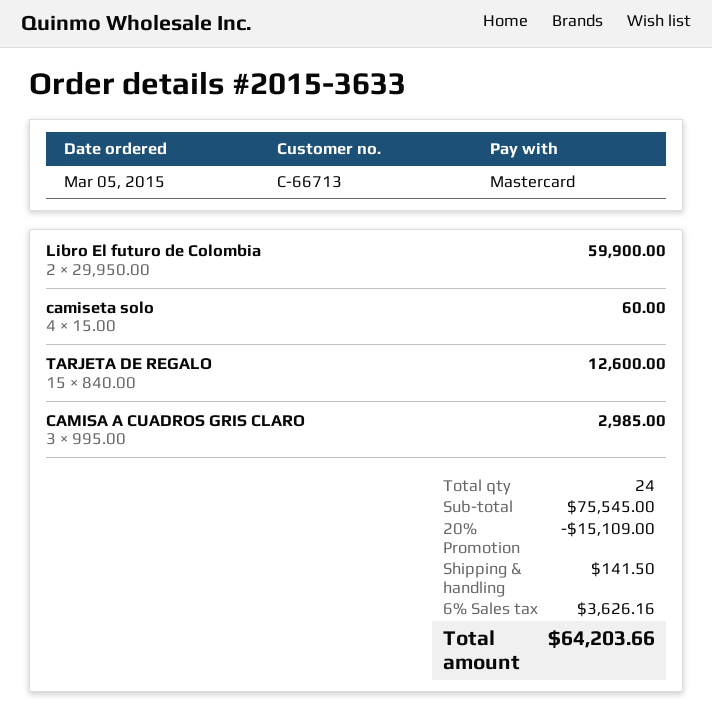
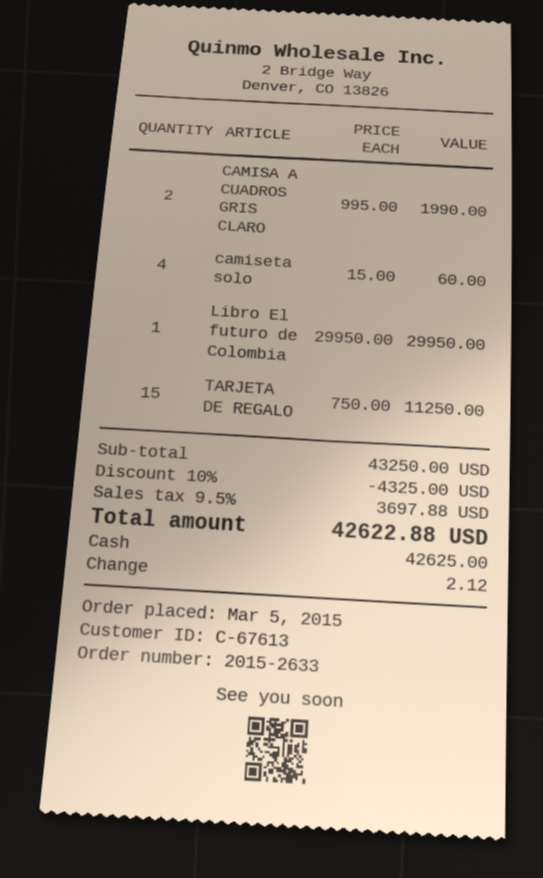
order number: 2015-3633 -> 2015-2633
customer number: C-66713 -> C-67613
payment method: Mastercard -> cash
Libro El futuro de Colombia: 2 x 29950.00 = 59900.00 -> 1 x 29950.00 = 29950.00
TARJETA DE REGALO: 15 x 840.00 = 12600.00 -> 15 x 750.00 = 11250.00
CAMISA A CUADROS GRIS CLARO: 3 x 995.00 = 2985.00 -> 2 x 995.00 = 1990.00
subtotal: 75545.00 -> 43250.00
discount: 20% = 15109.00 -> 10% = 4325.00
shipping: 141.50 -> none
tax: 6% = 3626.16 -> 9.5% = 3697.88
total: 64203.66 -> 42622.88

